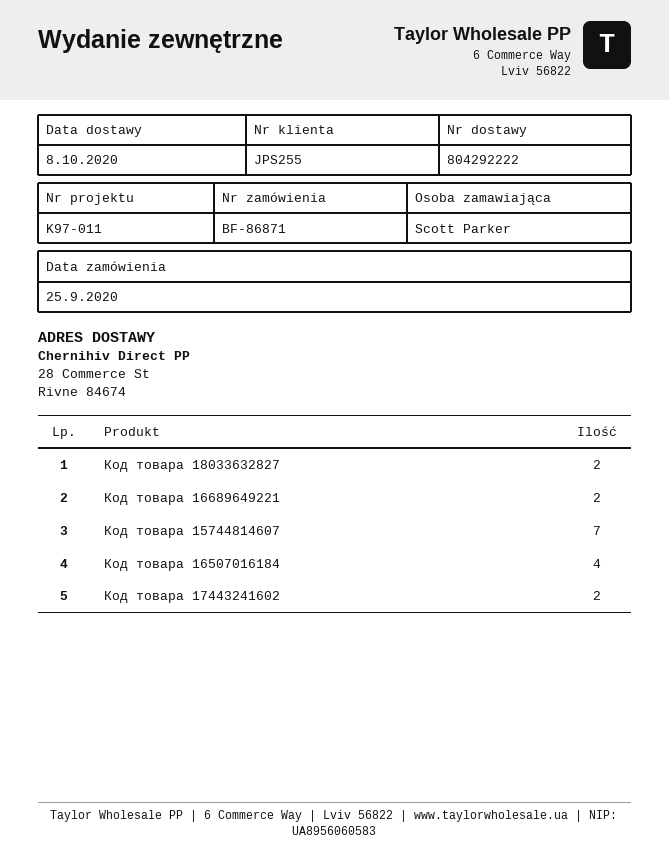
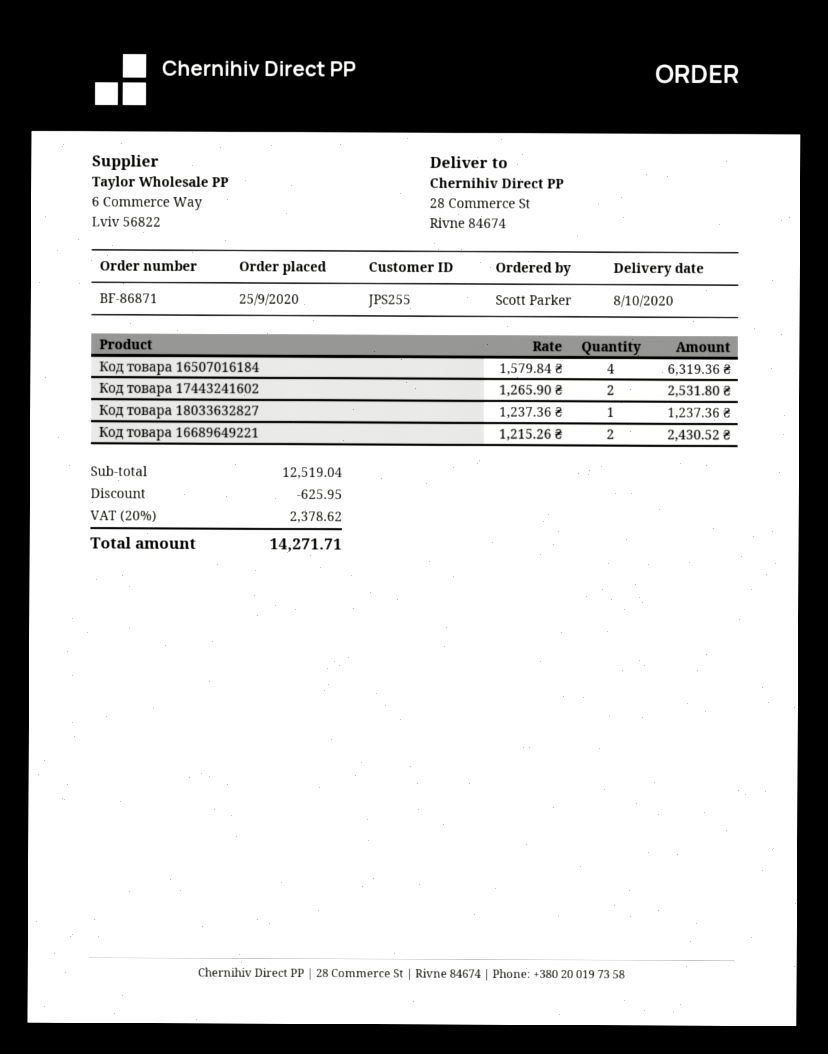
Код товара 18033632827: 2 -> 1
Код товара 15744814607: 7 -> none

